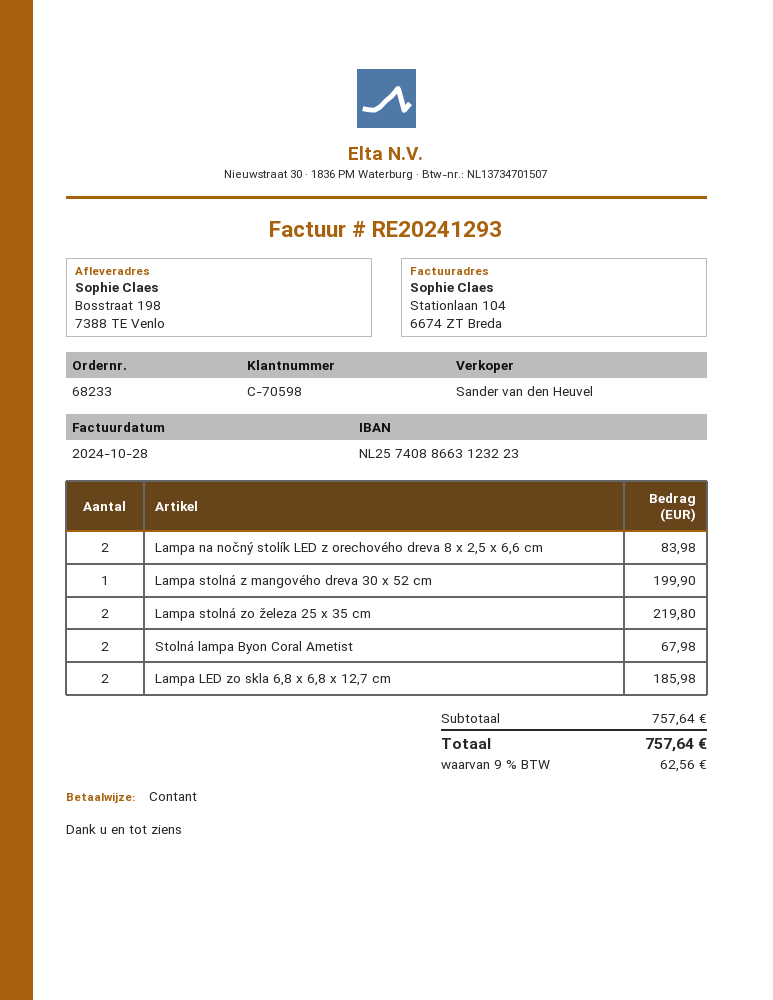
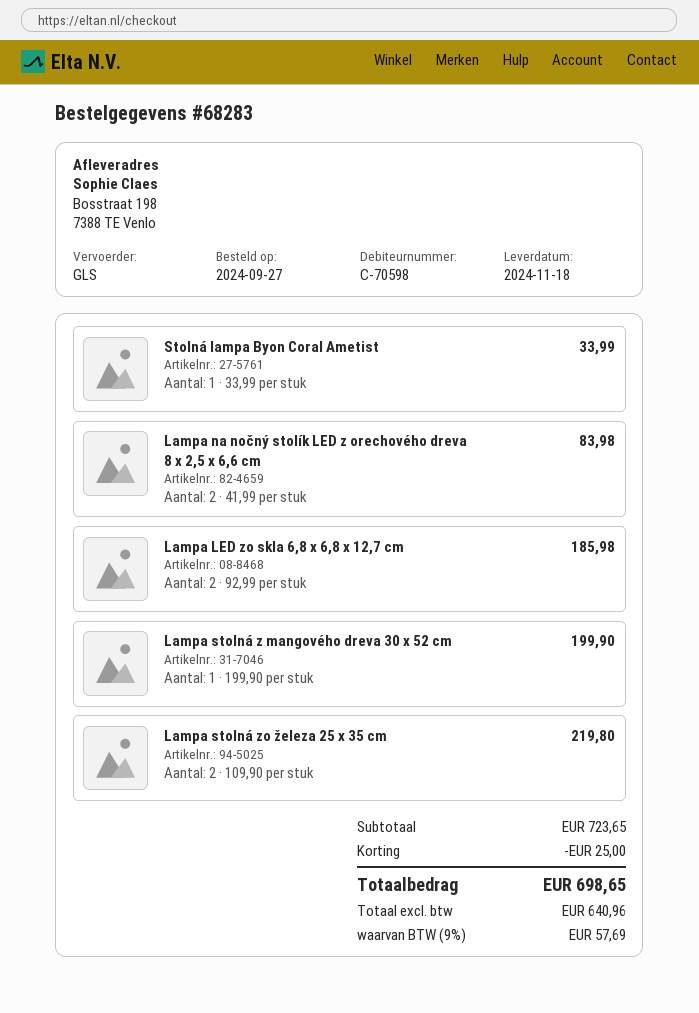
order number: 68233 -> 68283
Stolná lampa Byon Coral Ametist: 2 for 67.98 -> 1 for 33.99
subtotal: 757.64 -> 723.65
discount: none -> 25.00
tax: 9% = 62.56 -> 9% = 57.69
total: 757.64 -> 698.65

